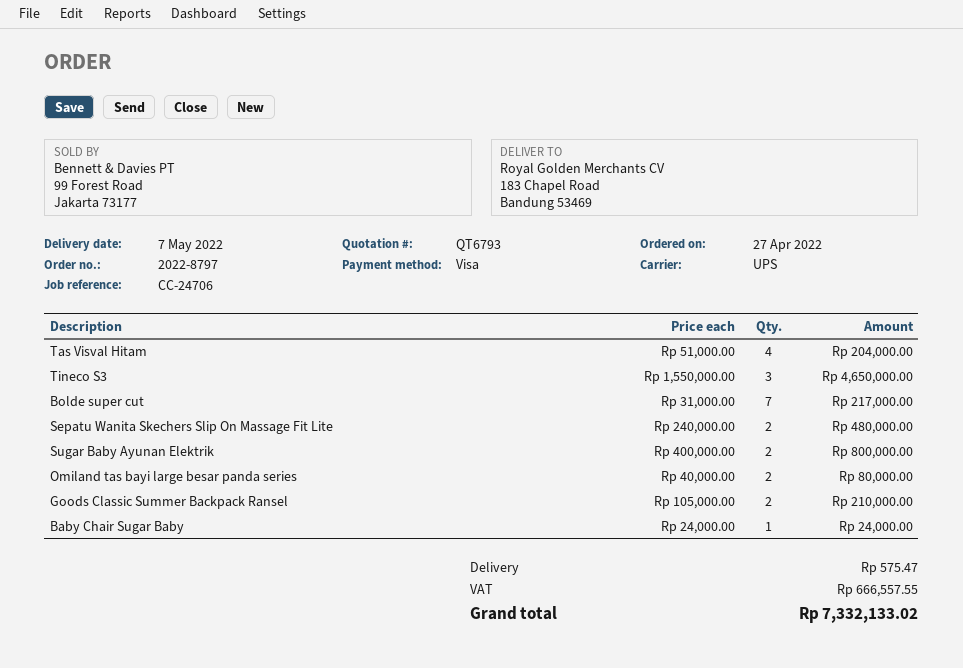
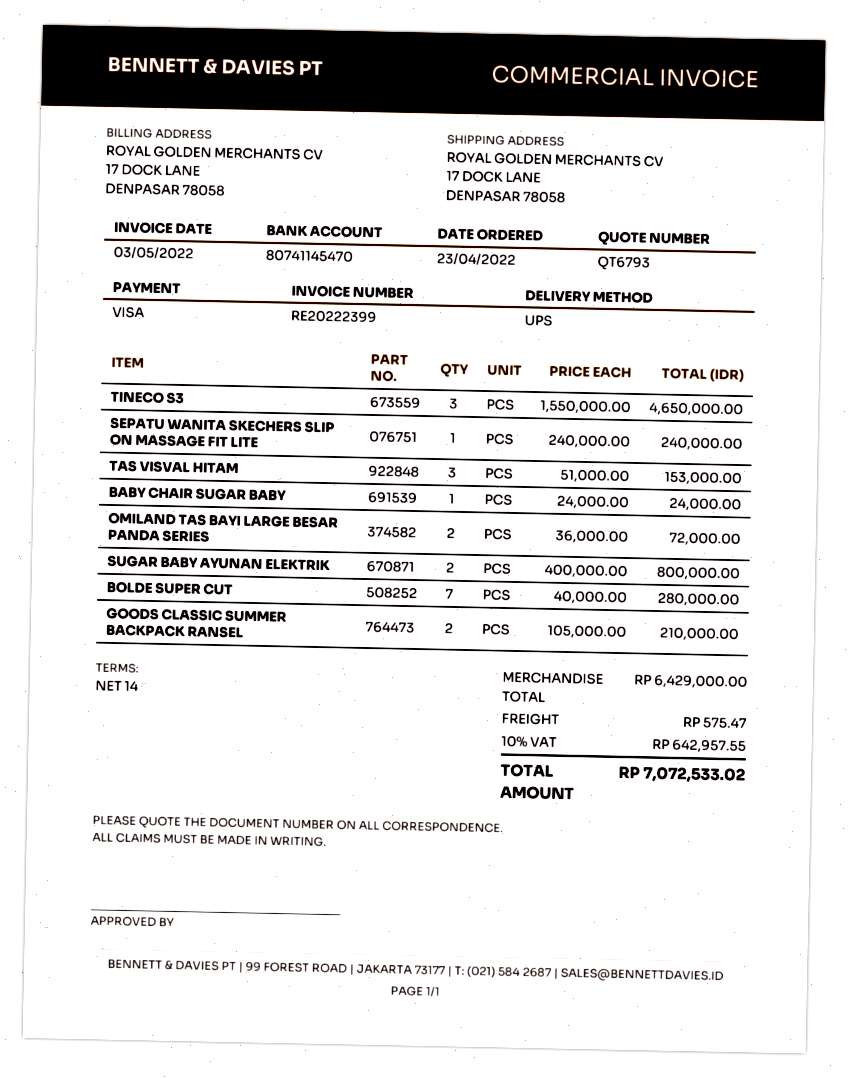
order date: 2022-04-27 -> 2022-04-23
ship to: 183 Chapel Road, Bandung 53469 -> 17 DOCK LANE, DENPASAR 78058
Tas Visval Hitam: 4 x 51000.00 = 204000.00 -> 3 x 51000.00 = 153000.00
Bolde super cut: 7 x 31000.00 = 217000.00 -> 7 x 40000.00 = 280000.00
Sepatu Wanita Skechers Slip On Massage Fit Lite: 2 x 240000.00 = 480000.00 -> 1 x 240000.00 = 240000.00
Omiland tas bayi large besar panda series: 2 x 40000.00 = 80000.00 -> 2 x 36000.00 = 72000.00
tax: 666557.55 -> 642957.55
total: 7332133.02 -> 7072533.02

